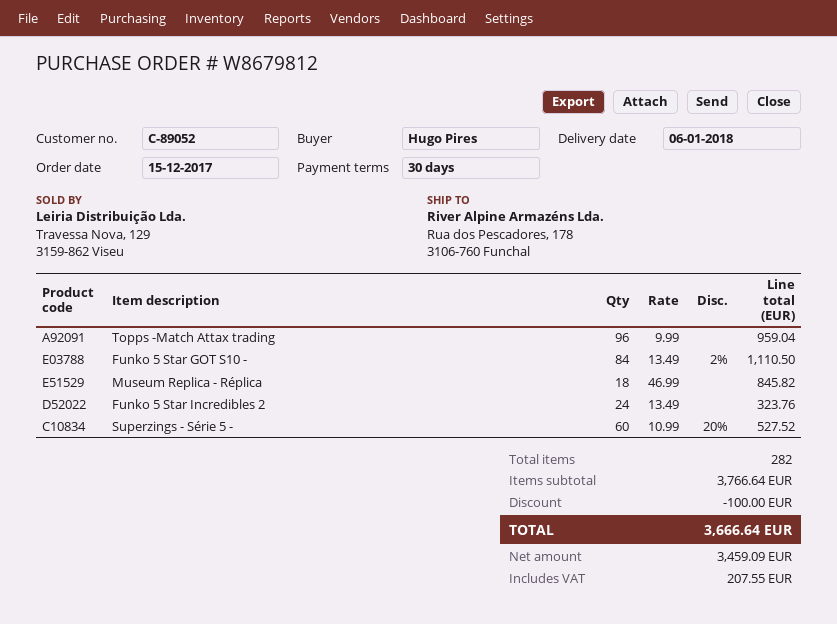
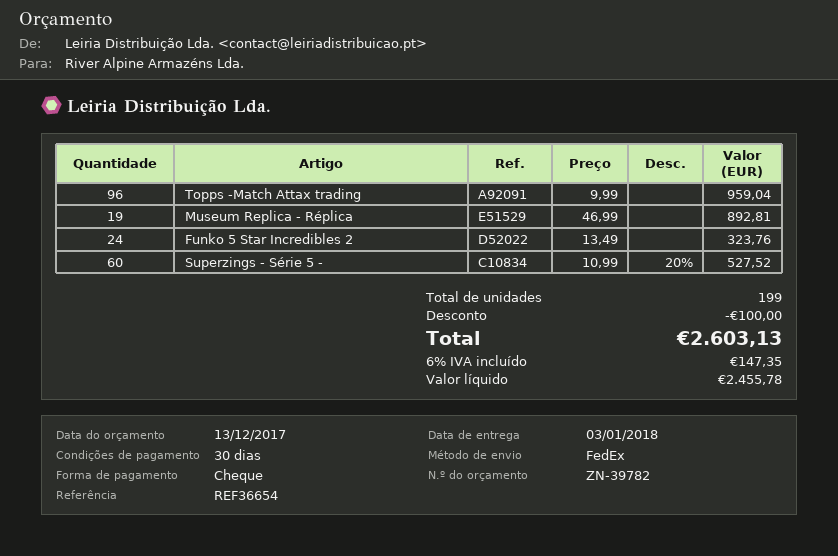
delivery date: 2018-01-06 -> 2018-01-03
Funko 5 Star GOT S10 -: 84 x 13.49 - 2% = 1110.50 -> none
Museum Replica - Réplica: 18 x 46.99 = 845.82 -> 19 x 46.99 = 892.81
total quantity: 282 -> 199
net: 3459.09 -> 2455.78
tax: 207.55 -> 147.35
total: 3666.64 -> 2603.13

